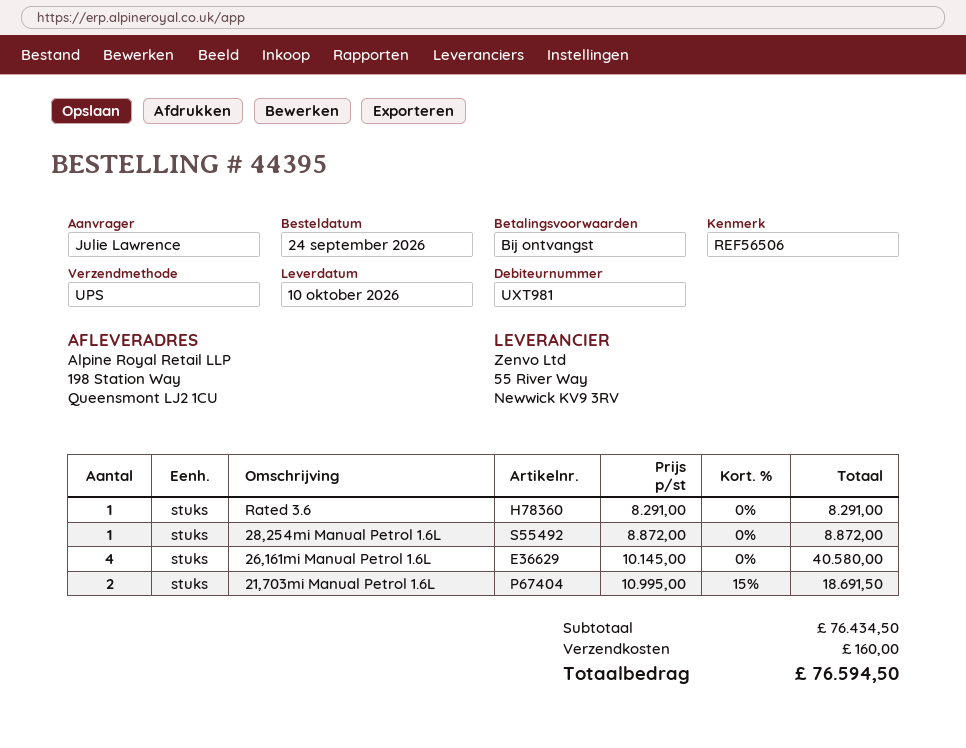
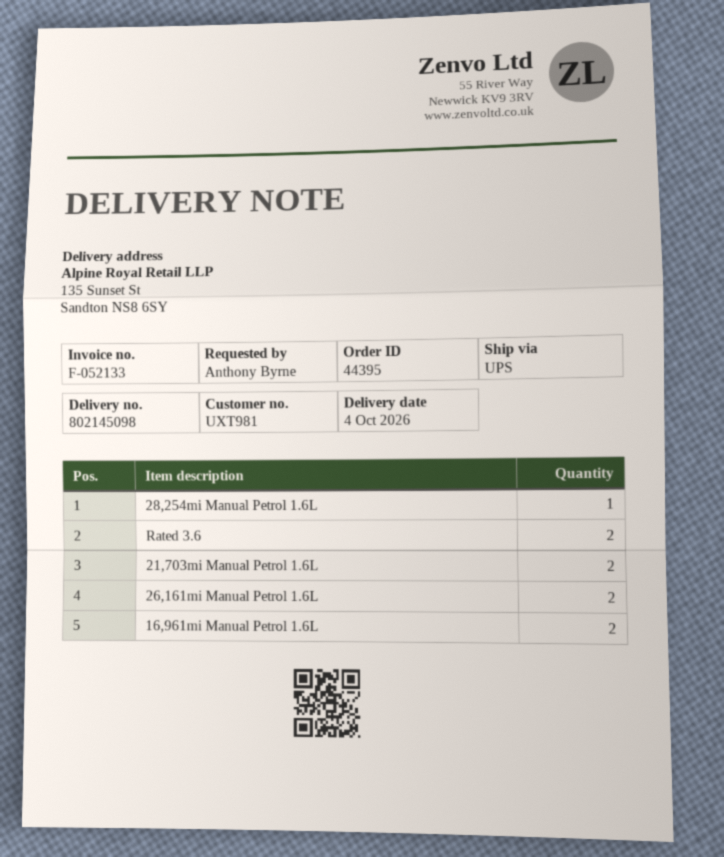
delivery date: 2026-10-10 -> 2026-10-04
ordered by: Julie Lawrence -> Anthony Byrne
ship to: 198 Station Way, Queensmont LJ2 1CU -> 135 Sunset St, Sandton NS8 6SY
Rated 3.6: 1 -> 2
26,161mi Manual Petrol 1.6L: 4 -> 2
16,961mi Manual Petrol 1.6L: none -> 2

